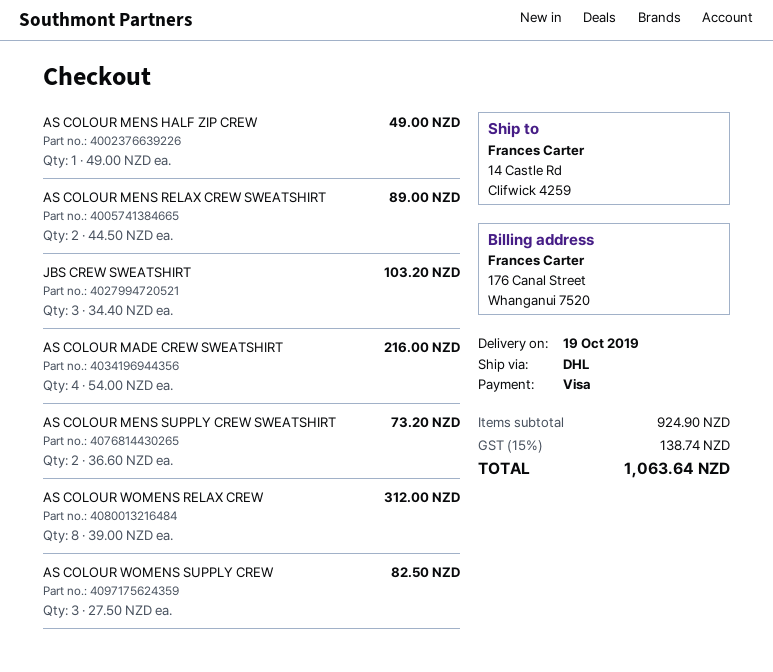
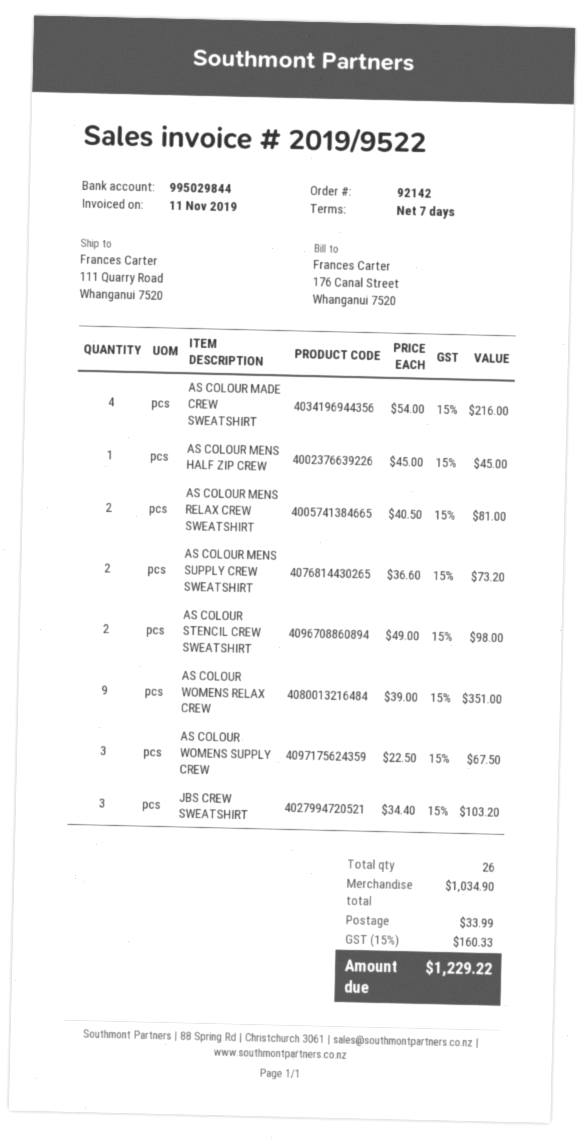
ship to: 14 Castle Rd, Clifwick 4259 -> 111 Quarry Road, Whanganui 7520
AS COLOUR MENS HALF ZIP CREW: 1 x 49.00 = 49.00 -> 1 x 45.00 = 45.00
AS COLOUR MENS RELAX CREW SWEATSHIRT: 2 x 44.50 = 89.00 -> 2 x 40.50 = 81.00
AS COLOUR WOMENS RELAX CREW: 8 x 39.00 = 312.00 -> 9 x 39.00 = 351.00
AS COLOUR WOMENS SUPPLY CREW: 3 x 27.50 = 82.50 -> 3 x 22.50 = 67.50
AS COLOUR STENCIL CREW SWEATSHIRT: none -> 2 x 49.00 = 98.00
subtotal: 924.90 -> 1034.90
shipping: none -> 33.99
tax: 15% = 138.74 -> 15% = 160.33
total: 1063.64 -> 1229.22

